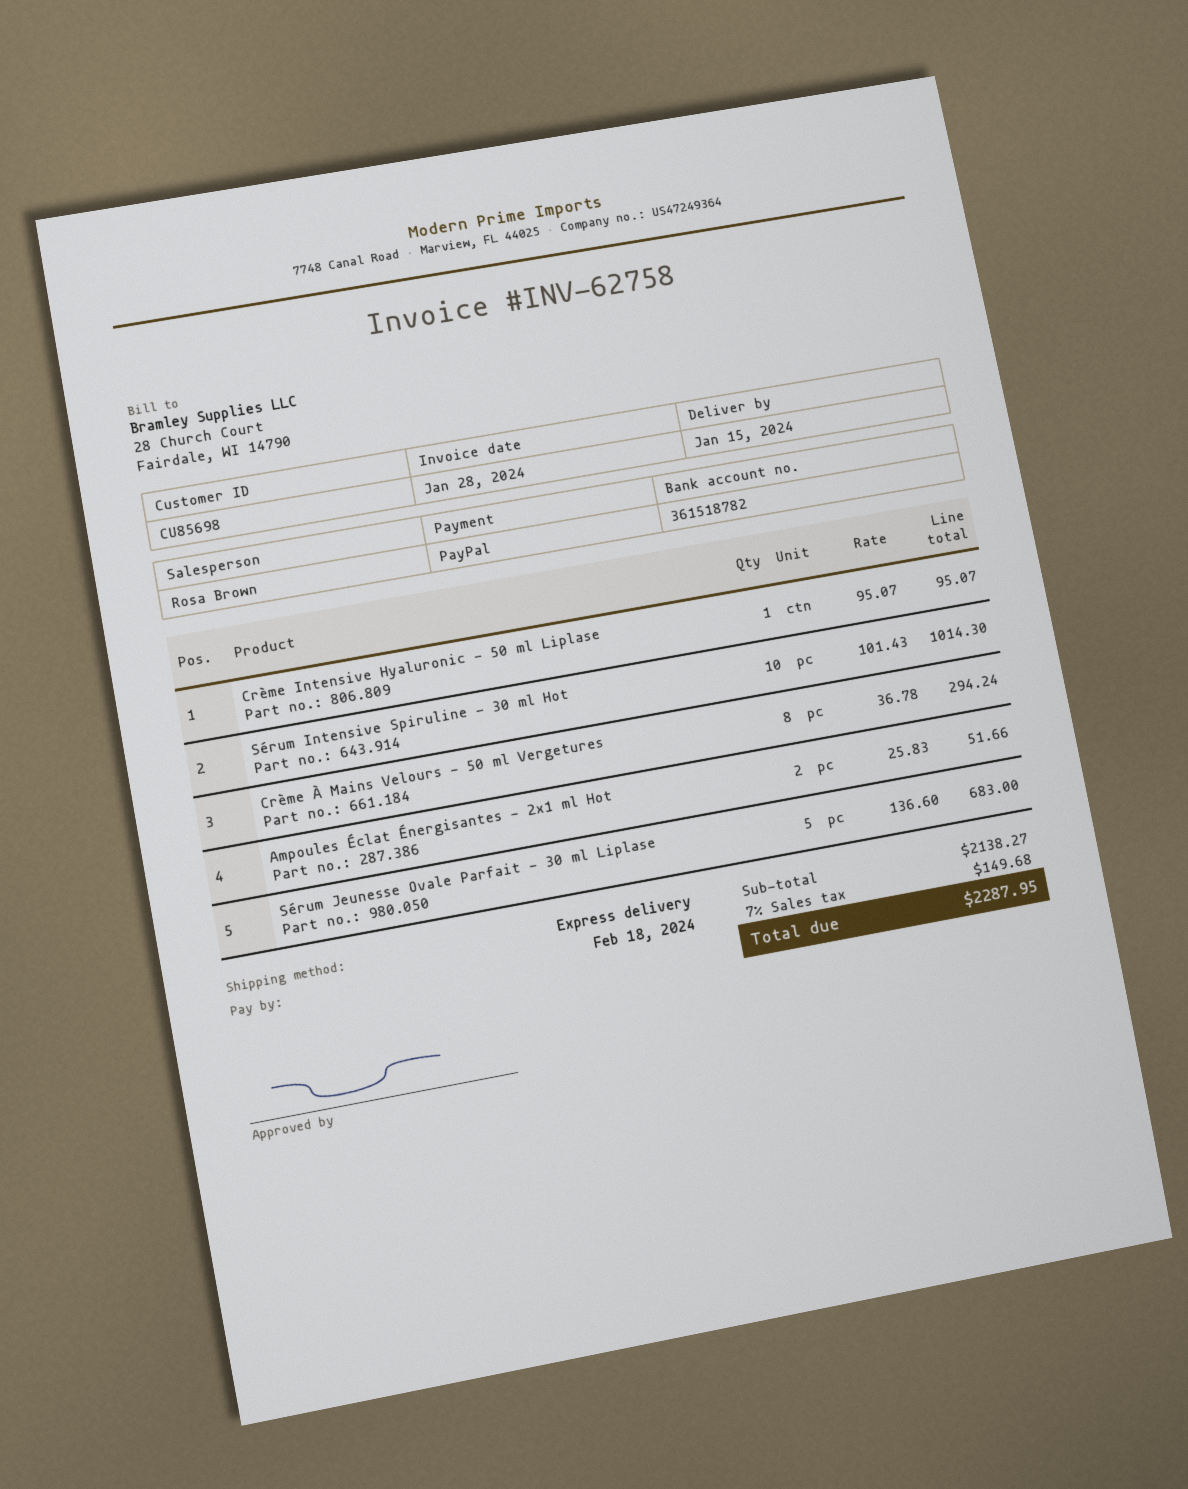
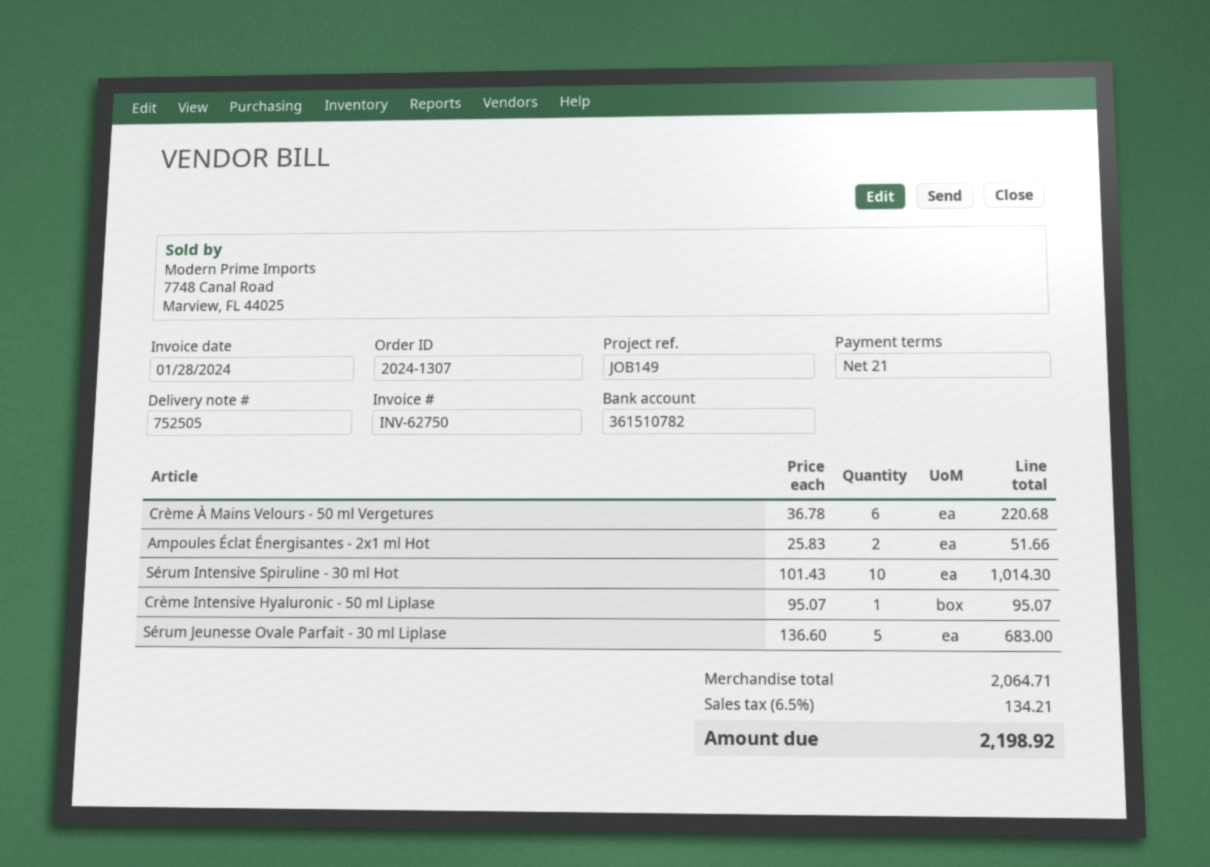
invoice number: INV-62758 -> INV-62750
bank account: 361518782 -> 361510782
Crème À Mains Velours - 50 ml Vergetures: 8 x 36.78 = 294.24 -> 6 x 36.78 = 220.68
subtotal: 2138.27 -> 2064.71
tax: 7% = 149.68 -> 6.5% = 134.21
total: 2287.95 -> 2198.92

